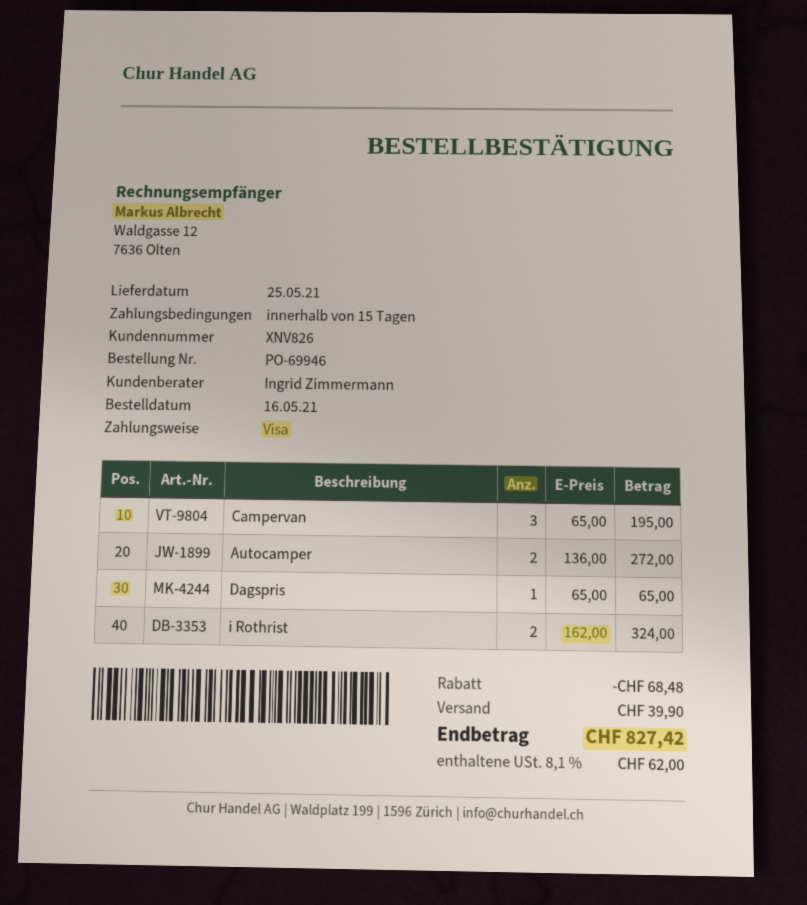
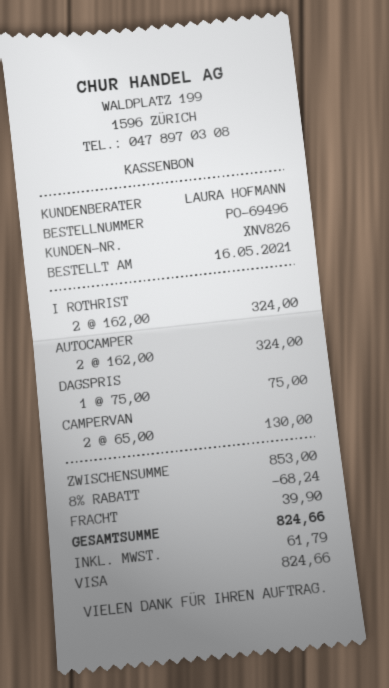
order number: PO-69946 -> PO-69496
sales rep: Ingrid Zimmermann -> LAURA HOFMANN
Campervan: 3 x 65.00 = 195.00 -> 2 x 65.00 = 130.00
Autocamper: 2 x 136.00 = 272.00 -> 2 x 162.00 = 324.00
Dagspris: 1 x 65.00 = 65.00 -> 1 x 75.00 = 75.00
discount: 68.48 -> 68.24
tax: 62.00 -> 61.79
total: 827.42 -> 824.66

